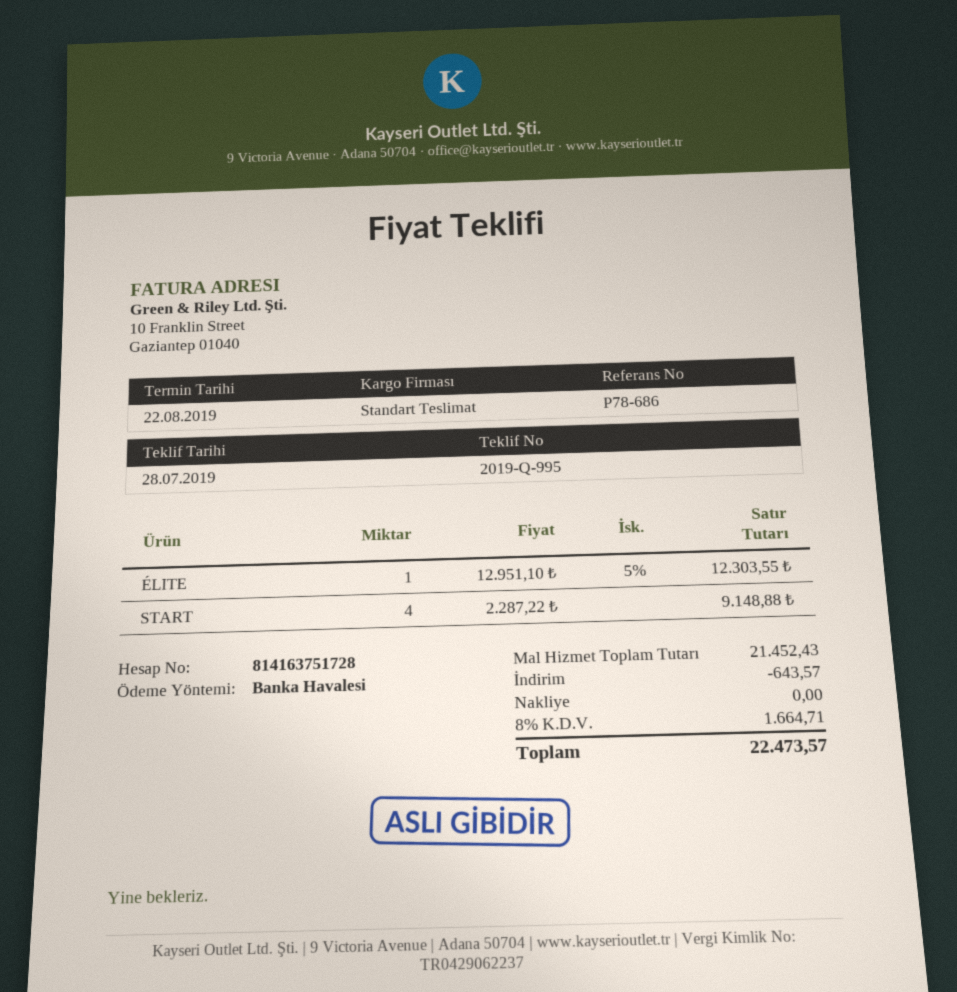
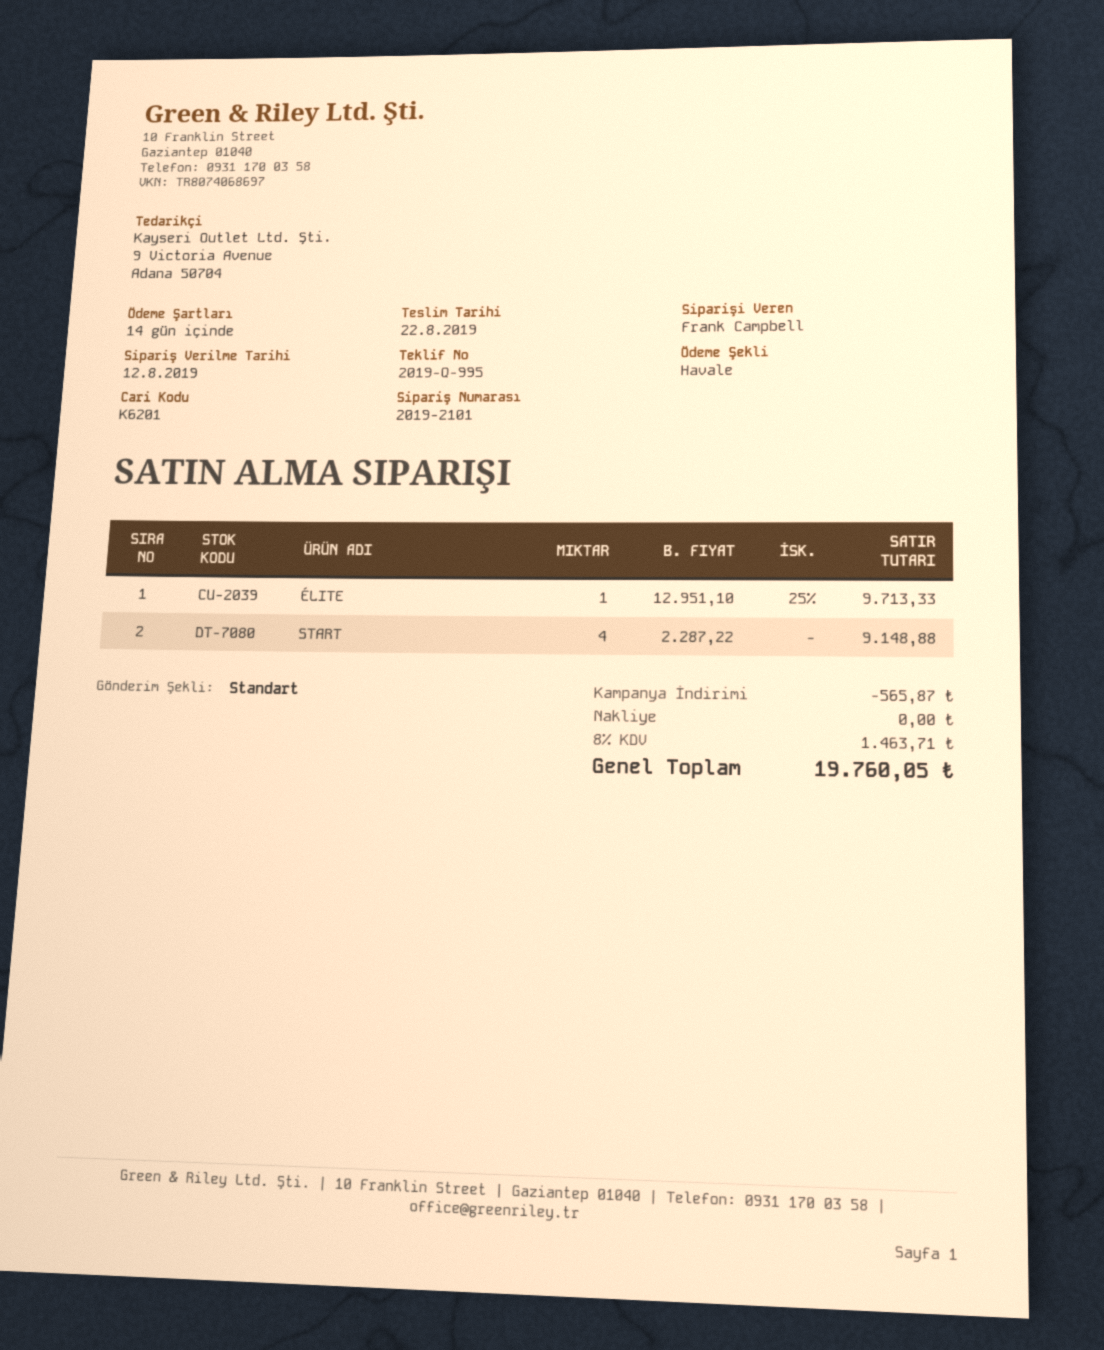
ÉLITE: 1 x 12951.10 - 5% = 12303.55 -> 1 x 12951.10 - 25% = 9713.33
discount: 643.57 -> 565.87
tax: 8% = 1664.71 -> 8% = 1463.71
total: 22473.57 -> 19760.05

